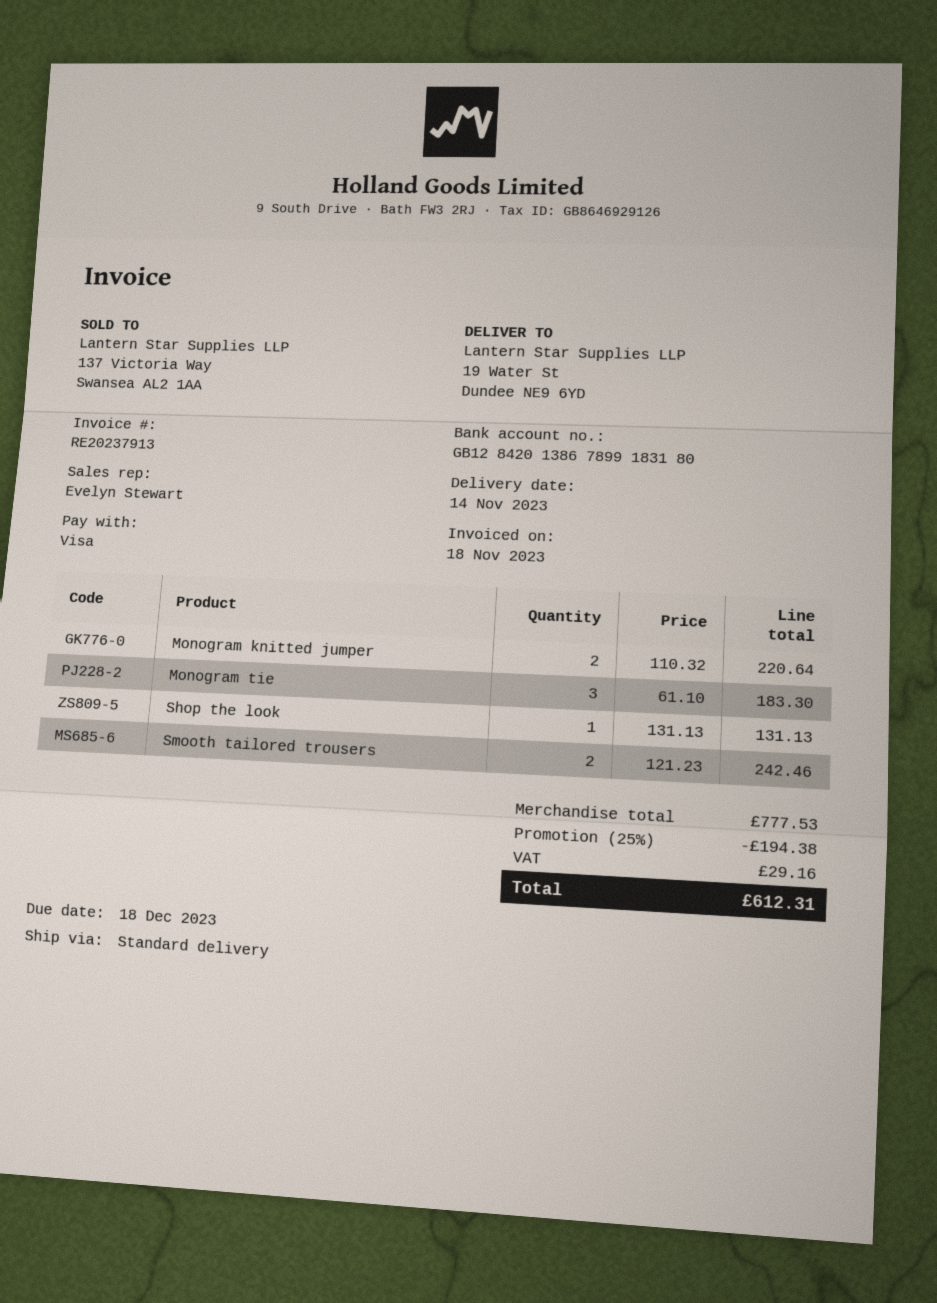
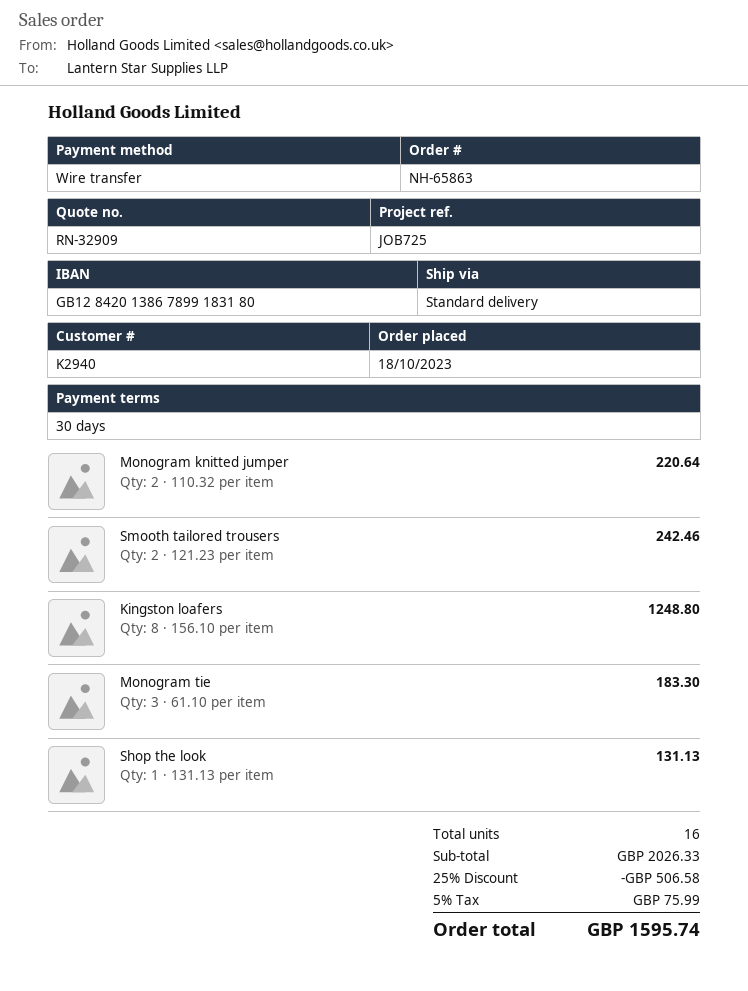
payment method: Visa -> bank transfer
Kingston loafers: none -> 8 x 156.10 = 1248.80
subtotal: 777.53 -> 2026.33
discount: 25% = 194.38 -> 25% = 506.58
tax: 29.16 -> 75.99
total: 612.31 -> 1595.74

